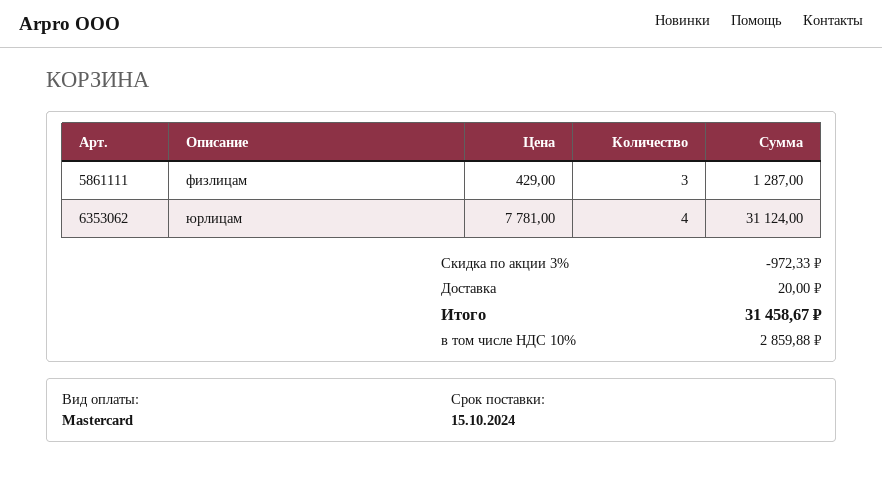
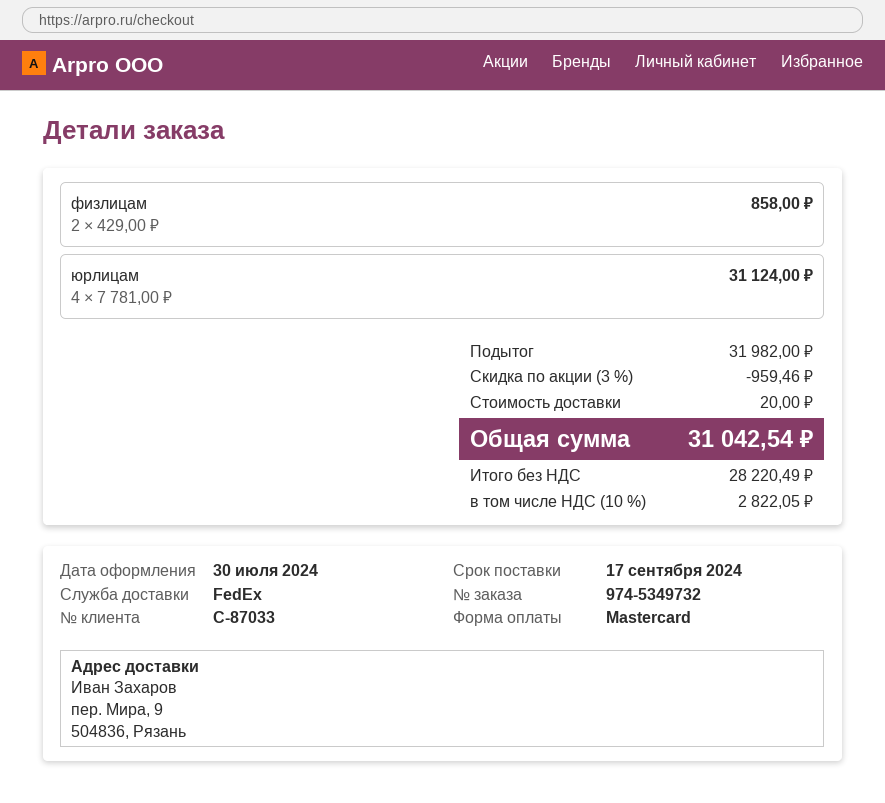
delivery date: 2024-10-15 -> 2024-09-17
физлицам: 3 x 429.00 = 1287.00 -> 2 x 429.00 = 858.00
discount: 3% = 972.33 -> 3% = 959.46
tax: 10% = 2859.88 -> 10% = 2822.05
total: 31458.67 -> 31042.54

